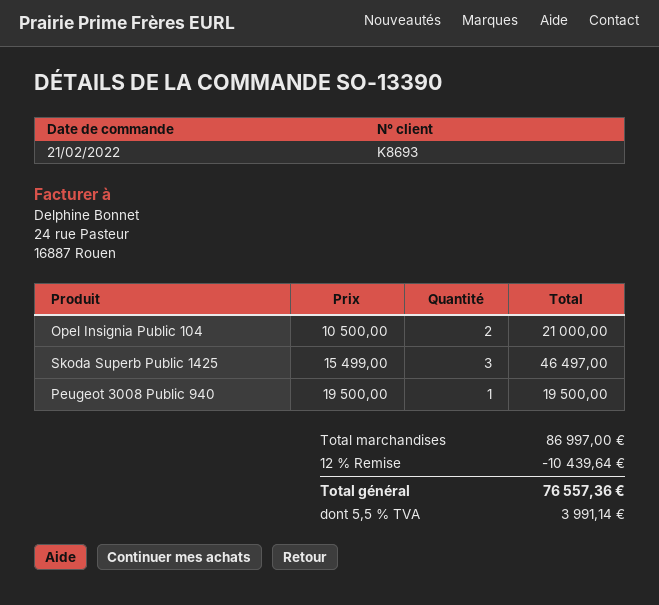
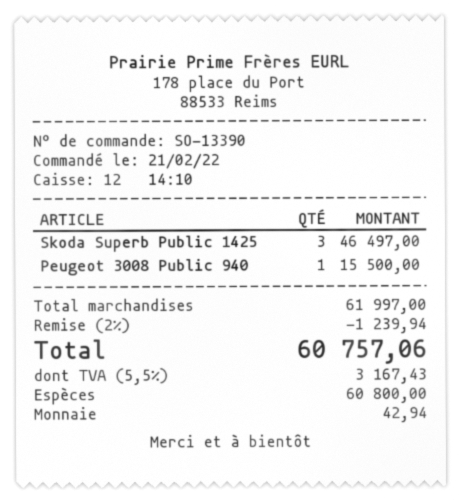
Opel Insignia Public 104: 2 for 21000.00 -> none
Peugeot 3008 Public 940: 1 for 19500.00 -> 1 for 15500.00
subtotal: 86997.00 -> 61997.00
discount: 12% = 10439.64 -> 2% = 1239.94
tax: 5.5% = 3991.14 -> 5.5% = 3167.43
total: 76557.36 -> 60757.06

